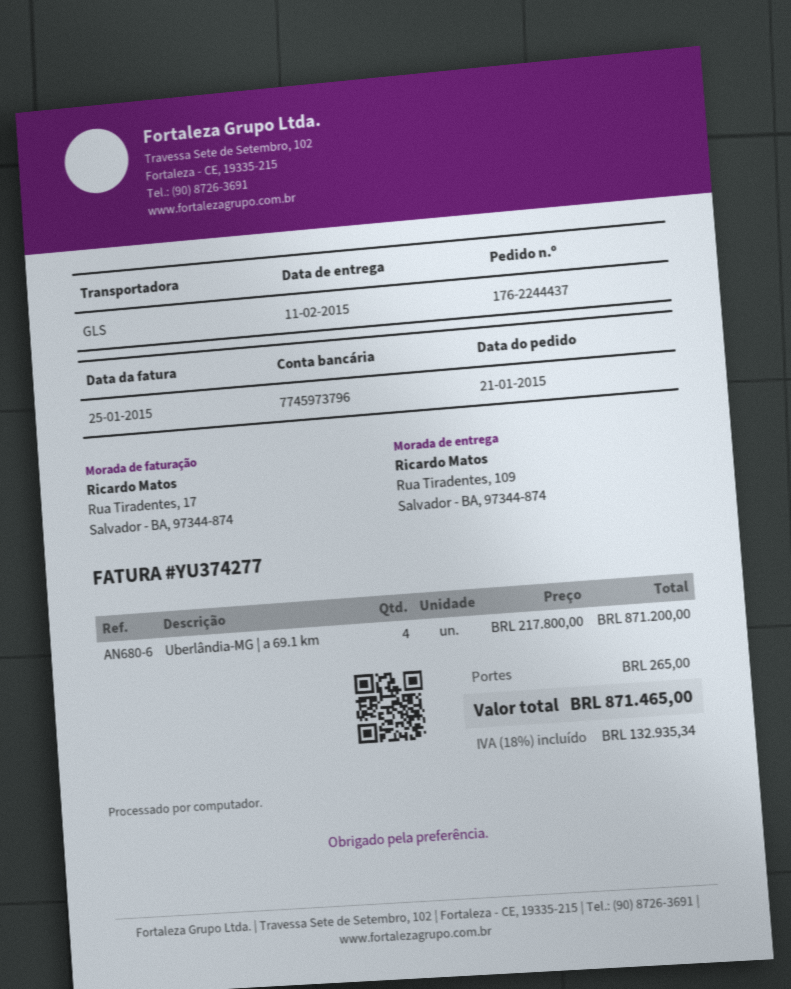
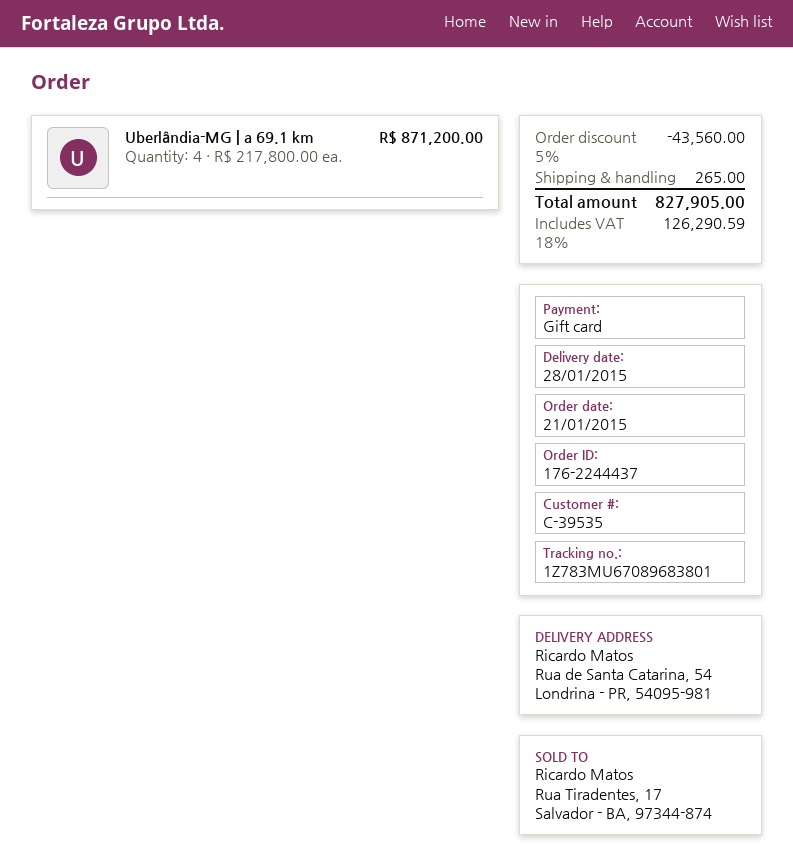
delivery date: 2015-02-11 -> 2015-01-28
ship to: Rua Tiradentes, 109, Salvador - BA, 97344-874 -> Rua de Santa Catarina, 54, Londrina - PR, 54095-981
discount: none -> 5% = 43560.00
tax: 18% = 132935.34 -> 18% = 126290.59
total: 871465.00 -> 827905.00

